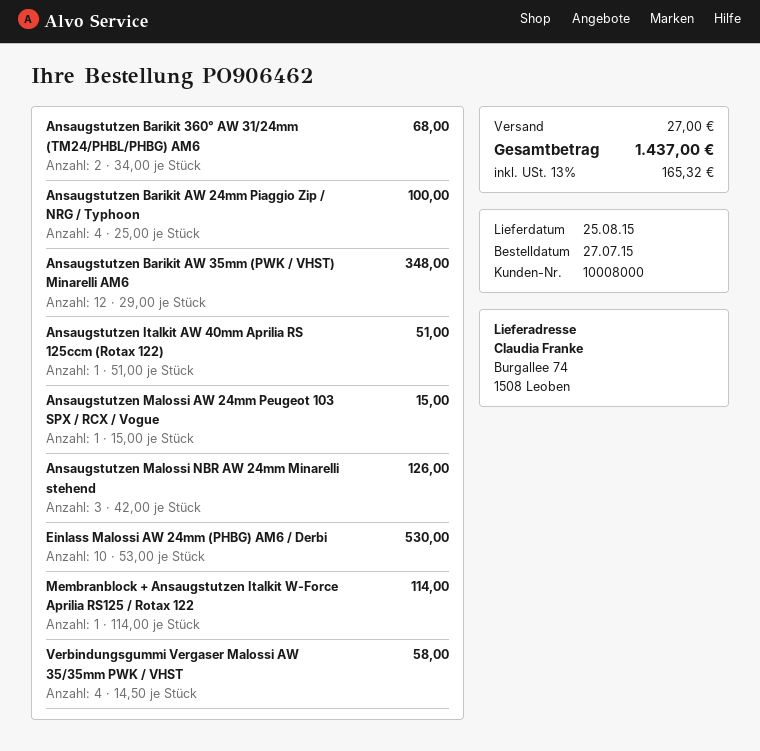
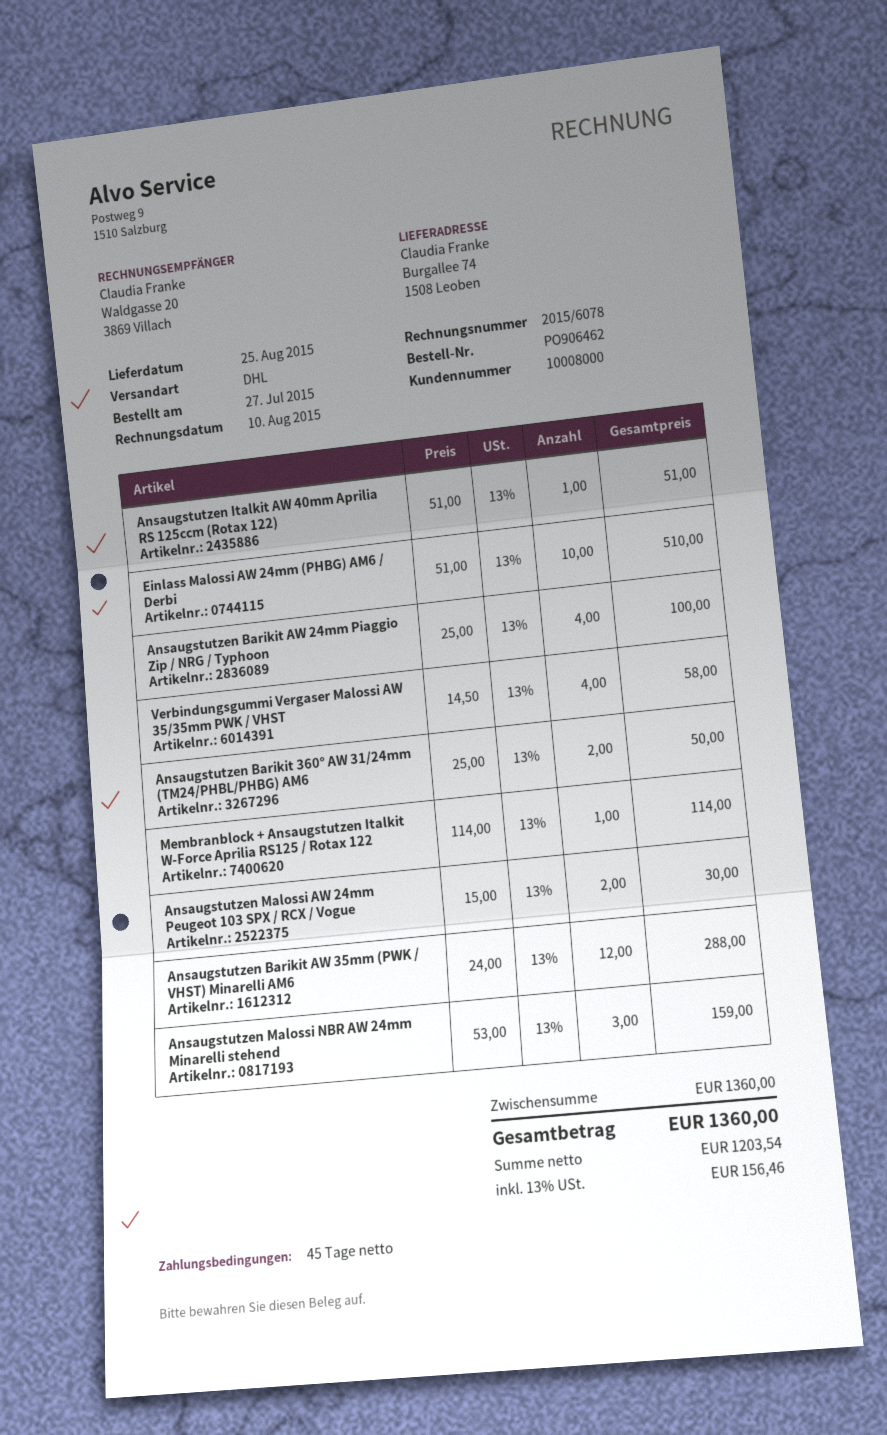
Ansaugstutzen Barikit 360° AW 31/24mm (TM24/PHBL/PHBG) AM6: 2 x 34.00 = 68.00 -> 2 x 25.00 = 50.00
Ansaugstutzen Barikit AW 35mm (PWK / VHST) Minarelli AM6: 12 x 29.00 = 348.00 -> 12 x 24.00 = 288.00
Ansaugstutzen Malossi AW 24mm Peugeot 103 SPX / RCX / Vogue: 1 x 15.00 = 15.00 -> 2 x 15.00 = 30.00
Ansaugstutzen Malossi NBR AW 24mm Minarelli stehend: 3 x 42.00 = 126.00 -> 3 x 53.00 = 159.00
Einlass Malossi AW 24mm (PHBG) AM6 / Derbi: 10 x 53.00 = 530.00 -> 10 x 51.00 = 510.00
shipping: 27.00 -> none
tax: 13% = 165.32 -> 13% = 156.46
total: 1437.00 -> 1360.00

